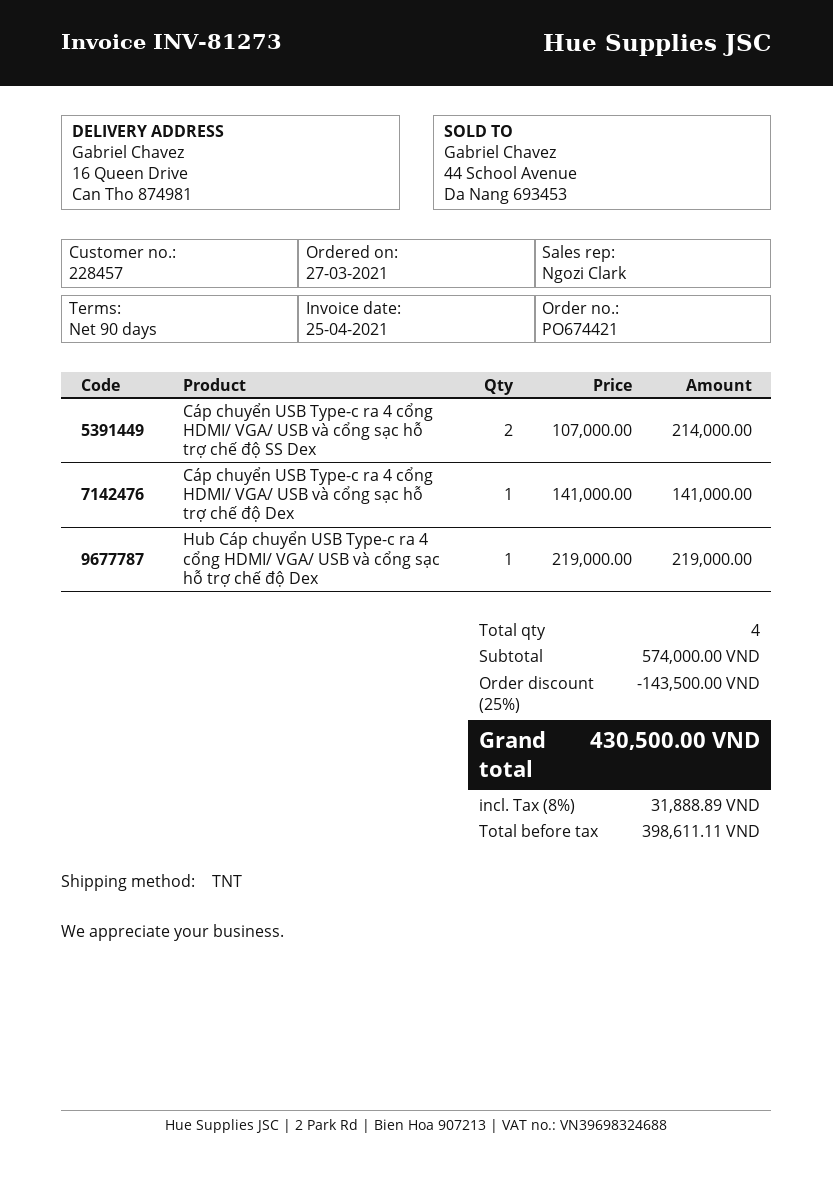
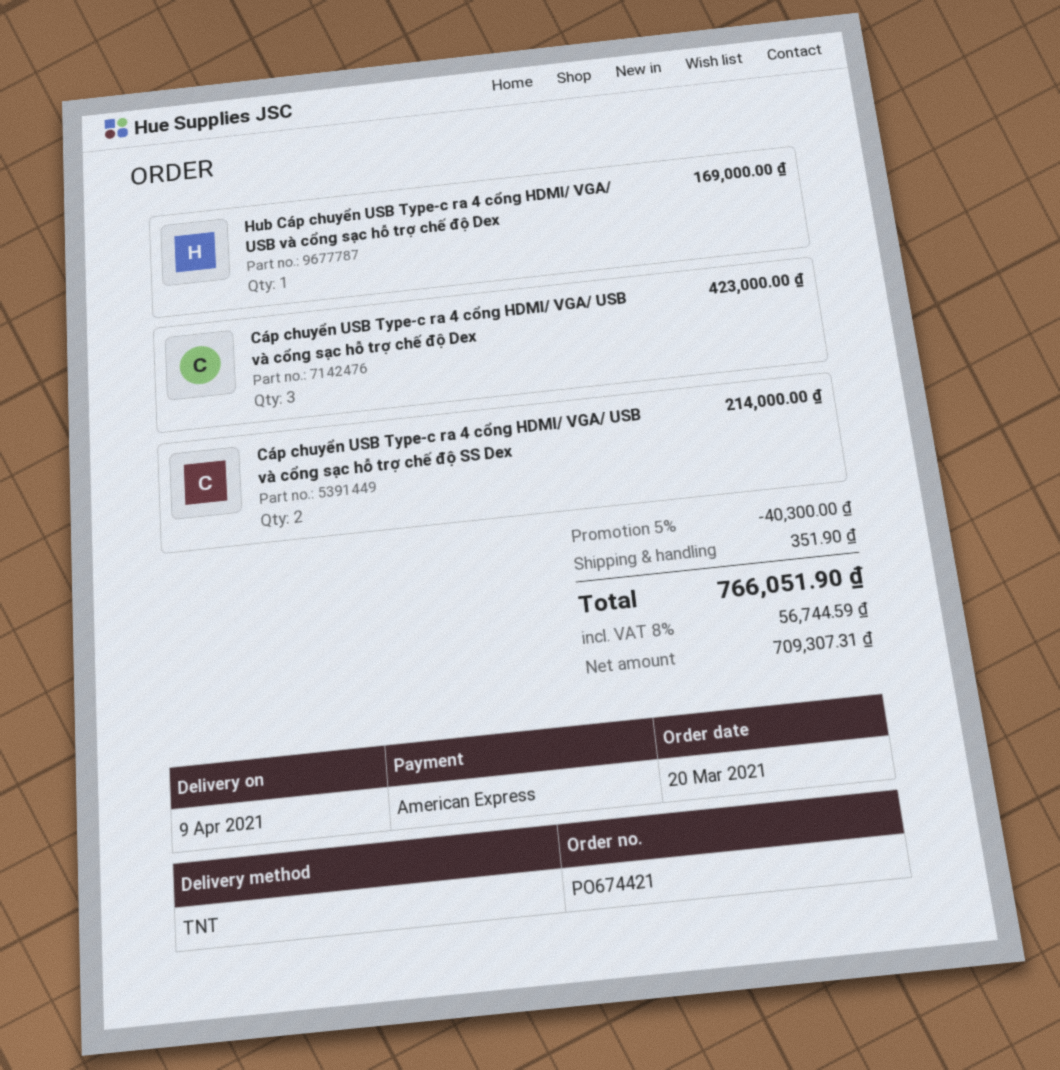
order date: 2021-03-27 -> 2021-03-20
Cáp chuyển USB Type-c ra 4 cổng HDMI/ VGA/ USB và cổng sạc hỗ trợ chế độ Dex: 1 for 141000.00 -> 3 for 423000.00
Hub Cáp chuyển USB Type-c ra 4 cổng HDMI/ VGA/ USB và cổng sạc hỗ trợ chế độ Dex: 1 for 219000.00 -> 1 for 169000.00
discount: 25% = 143500.00 -> 5% = 40300.00
shipping: none -> 351.90
net: 398611.11 -> 709307.31
tax: 8% = 31888.89 -> 8% = 56744.59
total: 430500.00 -> 766051.90

